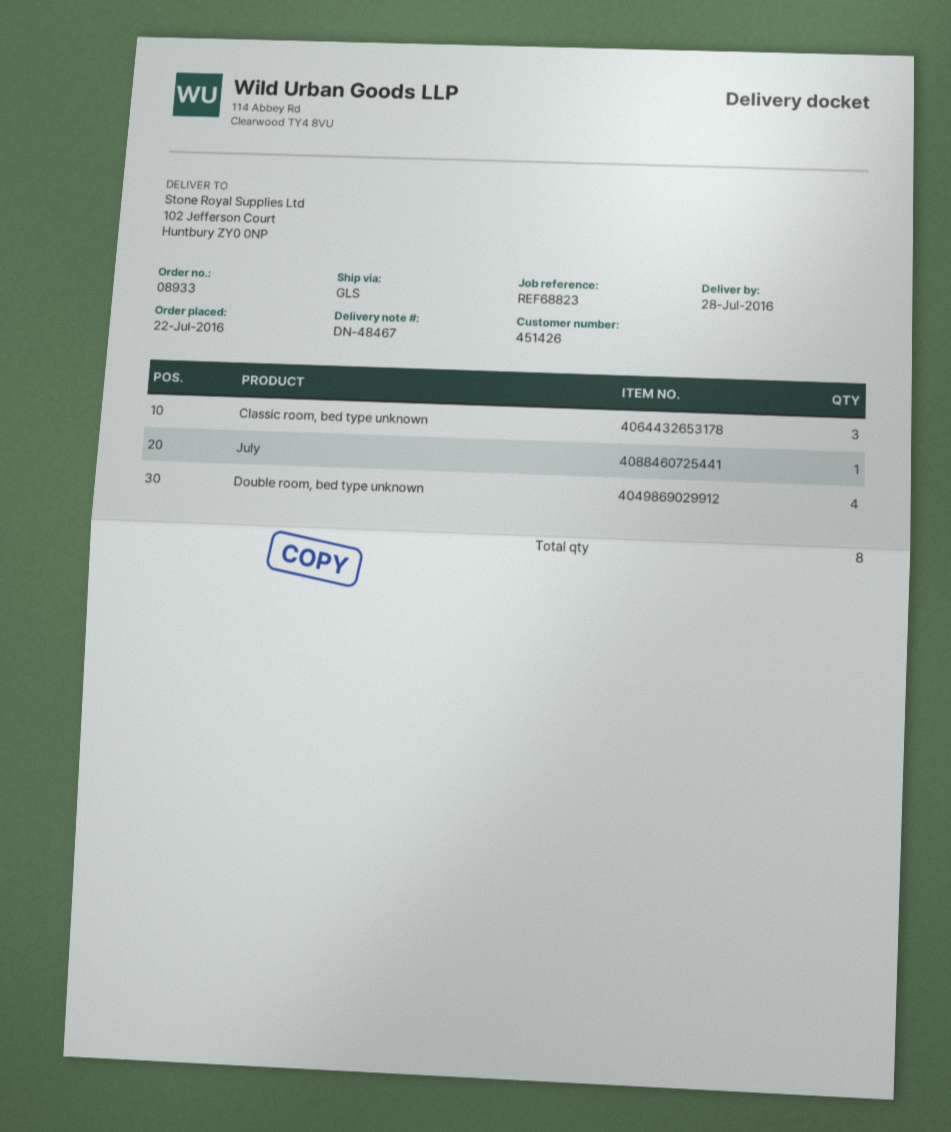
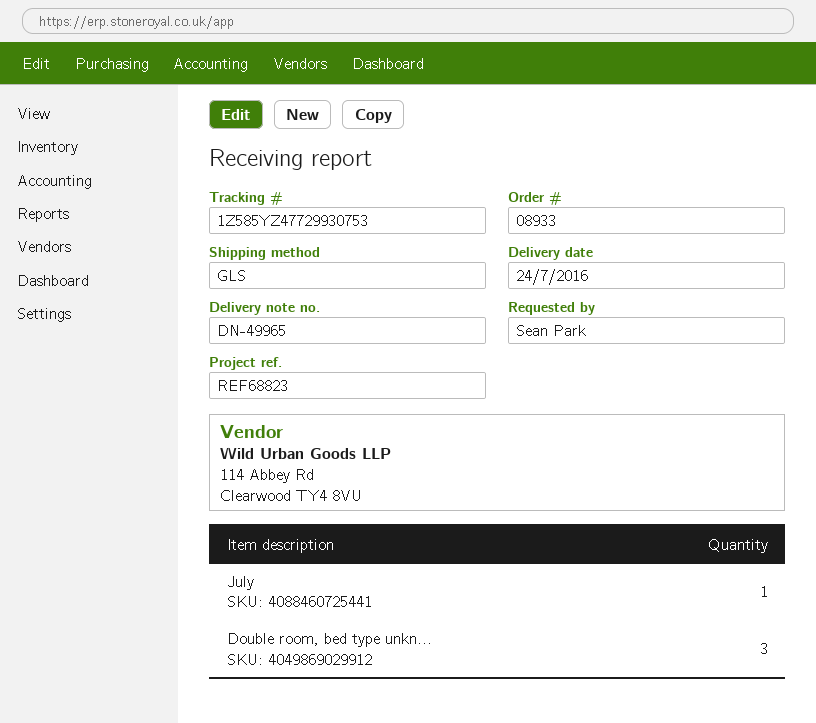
delivery note number: DN-48467 -> DN-49965
delivery date: 2016-07-28 -> 2016-07-24
Classic room, bed type unknown: 3 -> none
Double room, bed type unknown: 4 -> 3

